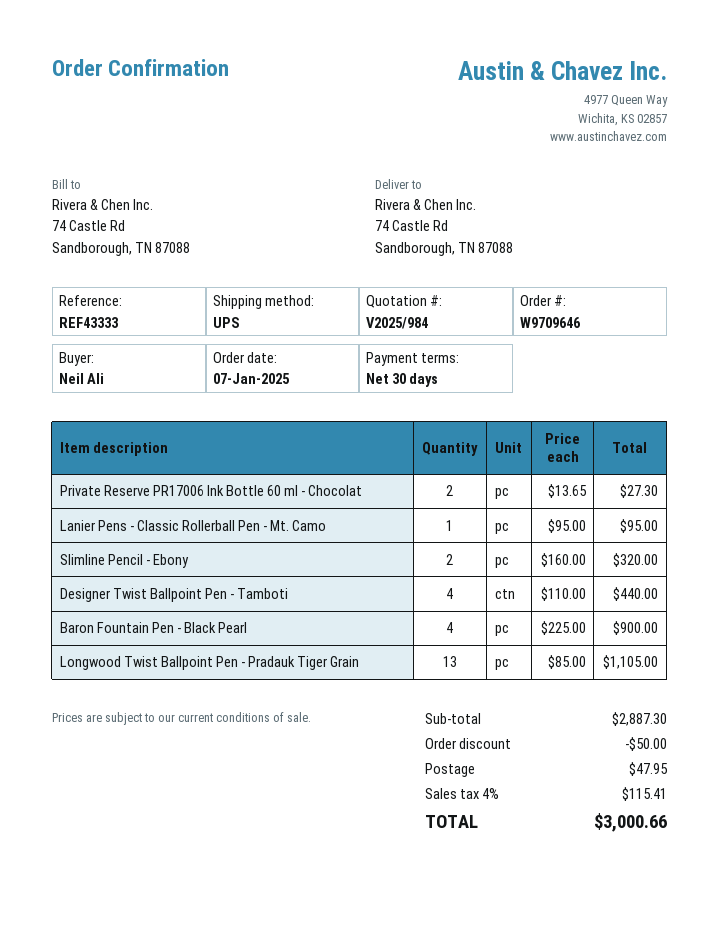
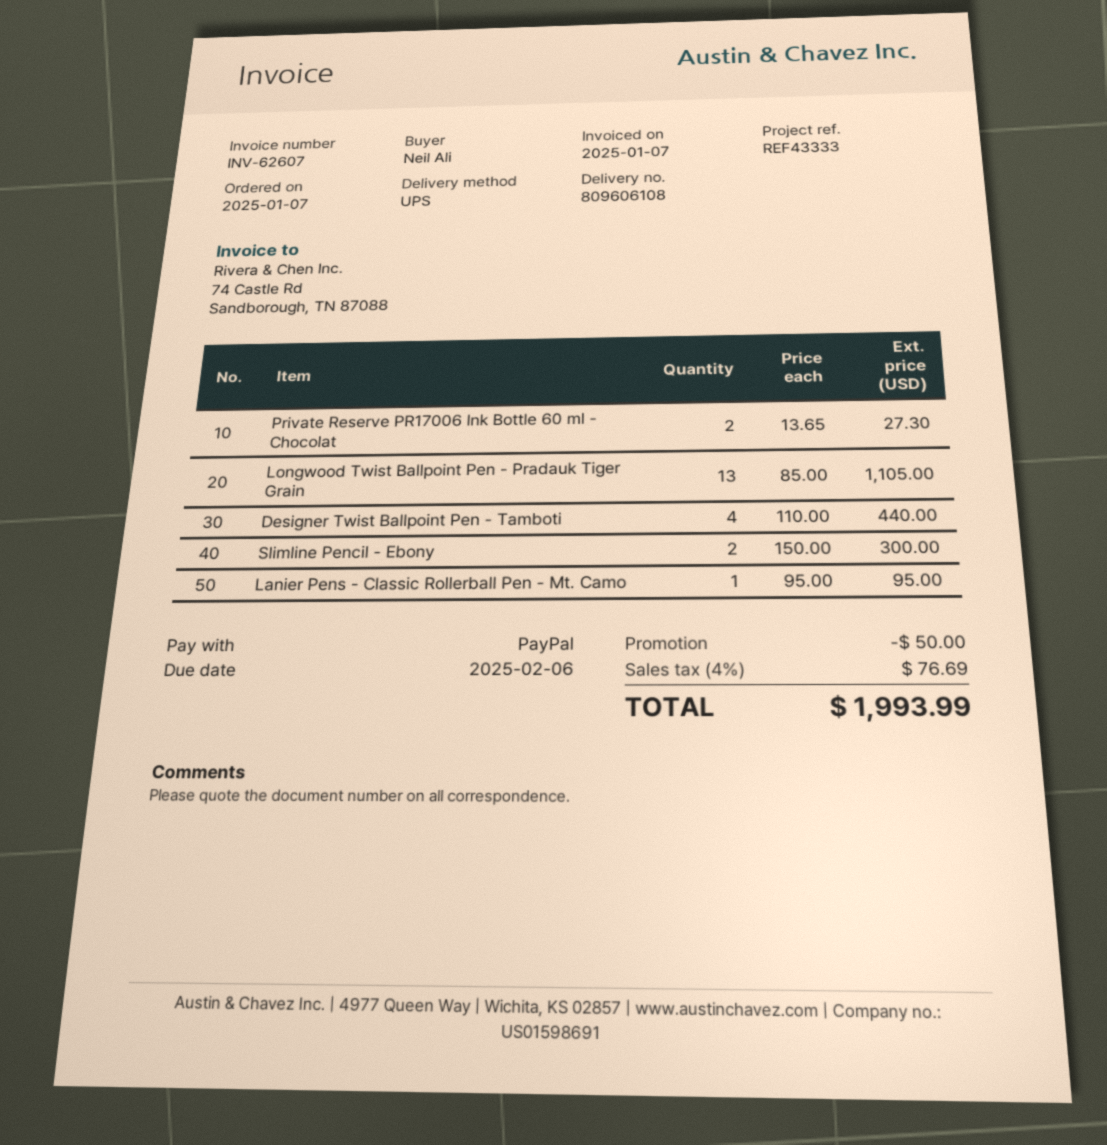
Slimline Pencil - Ebony: 2 x 160.00 = 320.00 -> 2 x 150.00 = 300.00
Baron Fountain Pen - Black Pearl: 4 x 225.00 = 900.00 -> none
shipping: 47.95 -> none
tax: 4% = 115.41 -> 4% = 76.69
total: 3000.66 -> 1993.99

